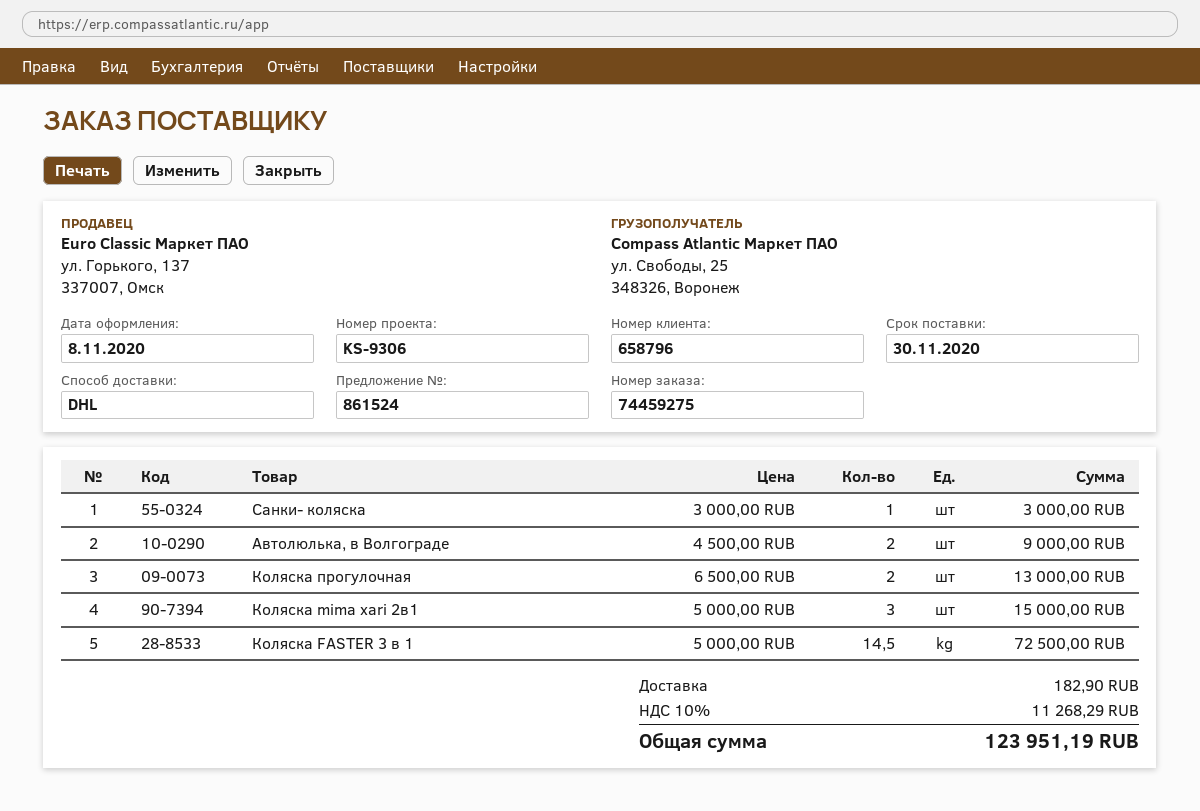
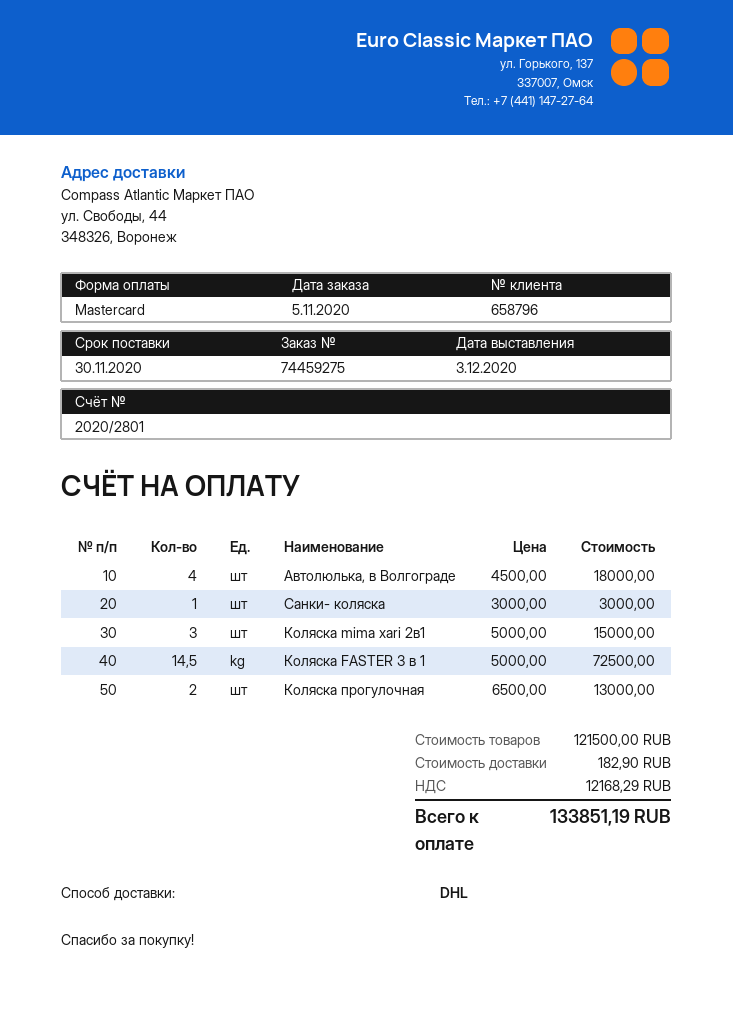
order date: 2020-11-08 -> 2020-11-05
ship to: ул. Свободы, 25, 348326, Воронеж -> ул. Свободы, 44, 348326, Воронеж
Автолюлька, в Волгограде: 2 x 4500.00 = 9000.00 -> 4 x 4500.00 = 18000.00
tax: 11268.29 -> 12168.29
total: 123951.19 -> 133851.19

